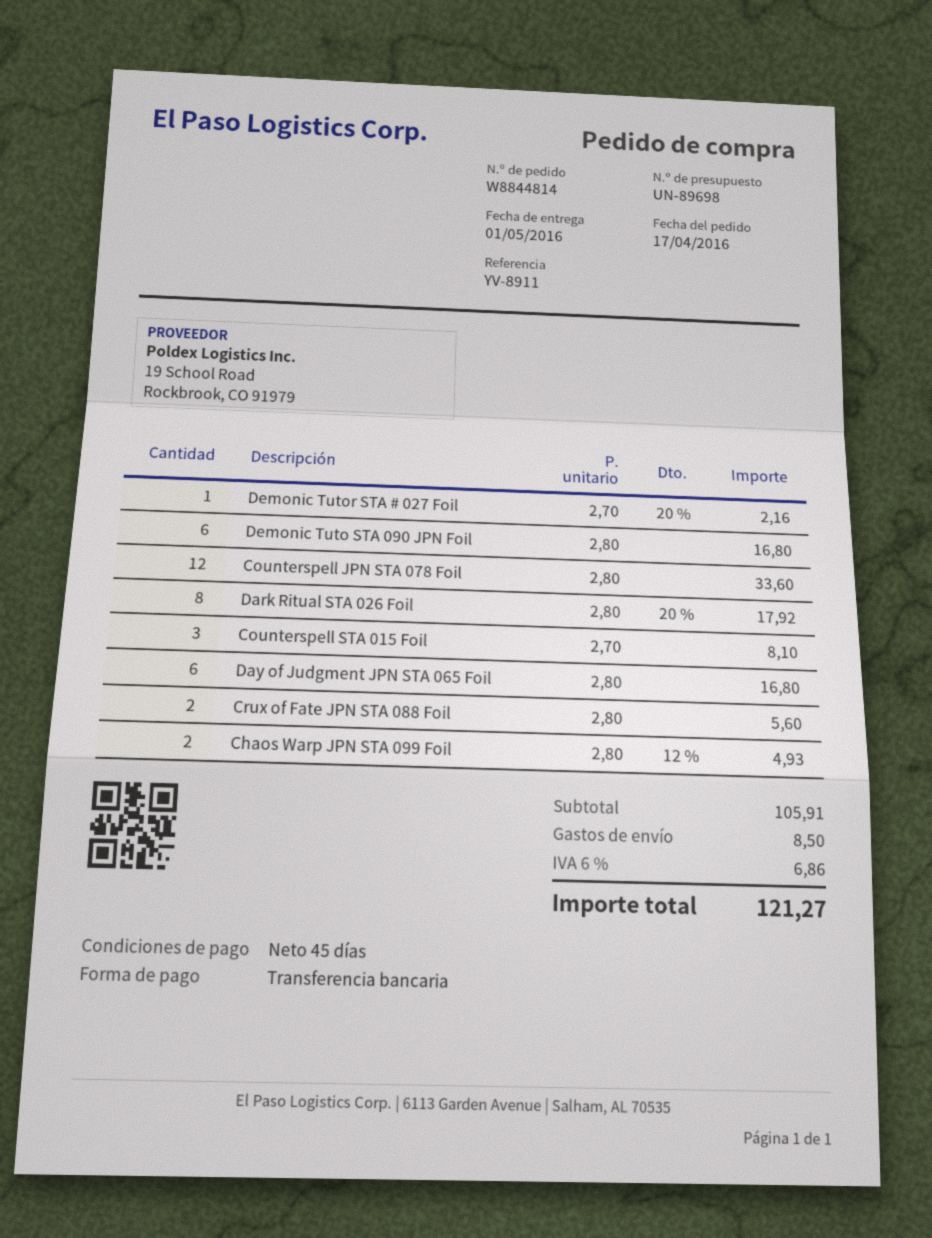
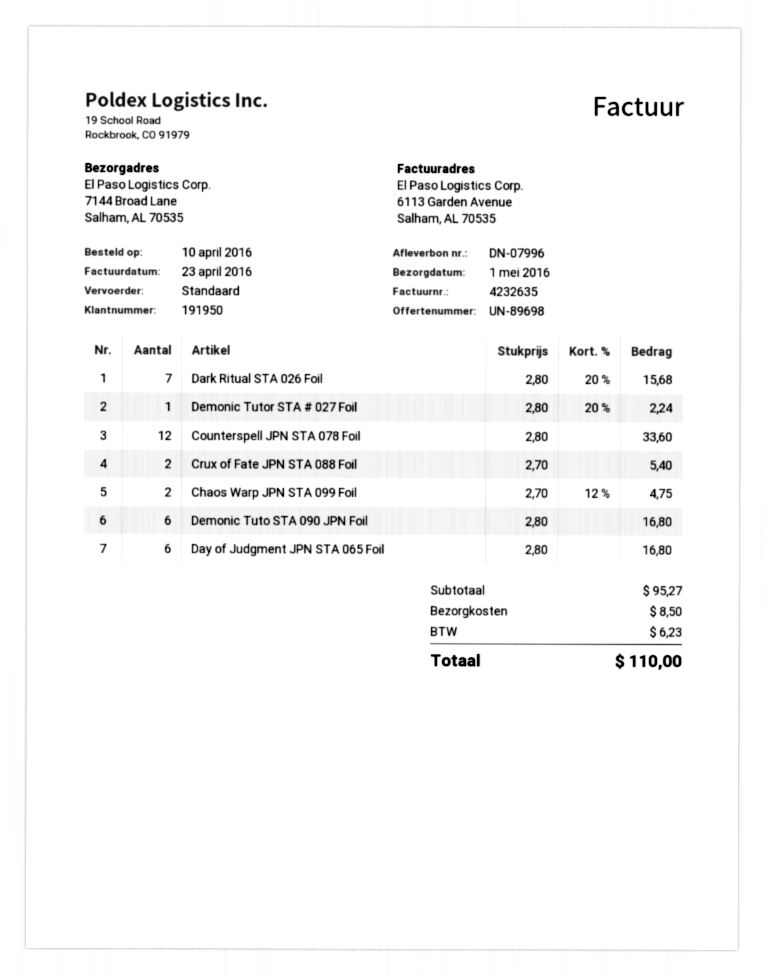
order date: 2016-04-17 -> 2016-04-10
Demonic Tutor STA # 027 Foil: 1 x 2.70 - 20% = 2.16 -> 1 x 2.80 - 20% = 2.24
Dark Ritual STA 026 Foil: 8 x 2.80 - 20% = 17.92 -> 7 x 2.80 - 20% = 15.68
Counterspell STA 015 Foil: 3 x 2.70 = 8.10 -> none
Crux of Fate JPN STA 088 Foil: 2 x 2.80 = 5.60 -> 2 x 2.70 = 5.40
Chaos Warp JPN STA 099 Foil: 2 x 2.80 - 12% = 4.93 -> 2 x 2.70 - 12% = 4.75
subtotal: 105.91 -> 95.27
tax: 6.86 -> 6.23
total: 121.27 -> 110.00

